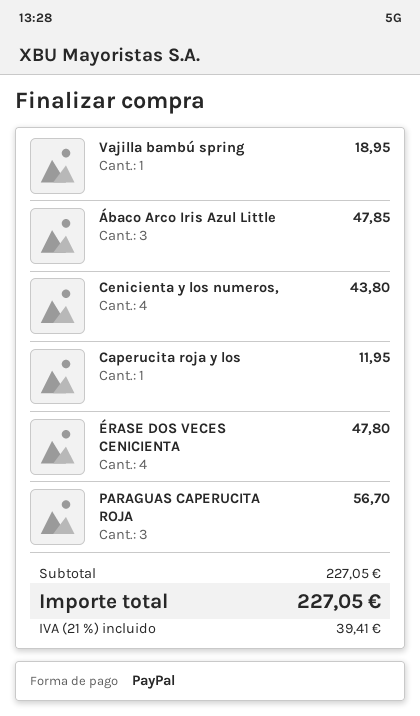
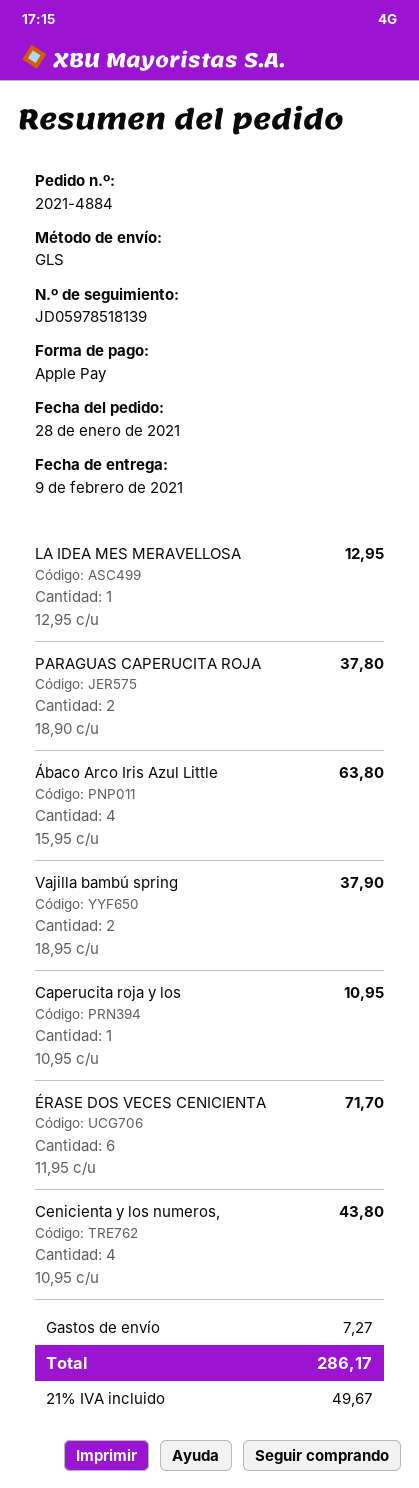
payment method: PayPal -> Apple Pay
Vajilla bambú spring: 1 for 18.95 -> 2 for 37.90
Ábaco Arco Iris Azul Little: 3 for 47.85 -> 4 for 63.80
Caperucita roja y los: 1 for 11.95 -> 1 for 10.95
ÉRASE DOS VECES CENICIENTA: 4 for 47.80 -> 6 for 71.70
PARAGUAS CAPERUCITA ROJA: 3 for 56.70 -> 2 for 37.80
LA IDEA MES MERAVELLOSA: none -> 1 for 12.95
shipping: none -> 7.27
tax: 21% = 39.41 -> 21% = 49.67
total: 227.05 -> 286.17

